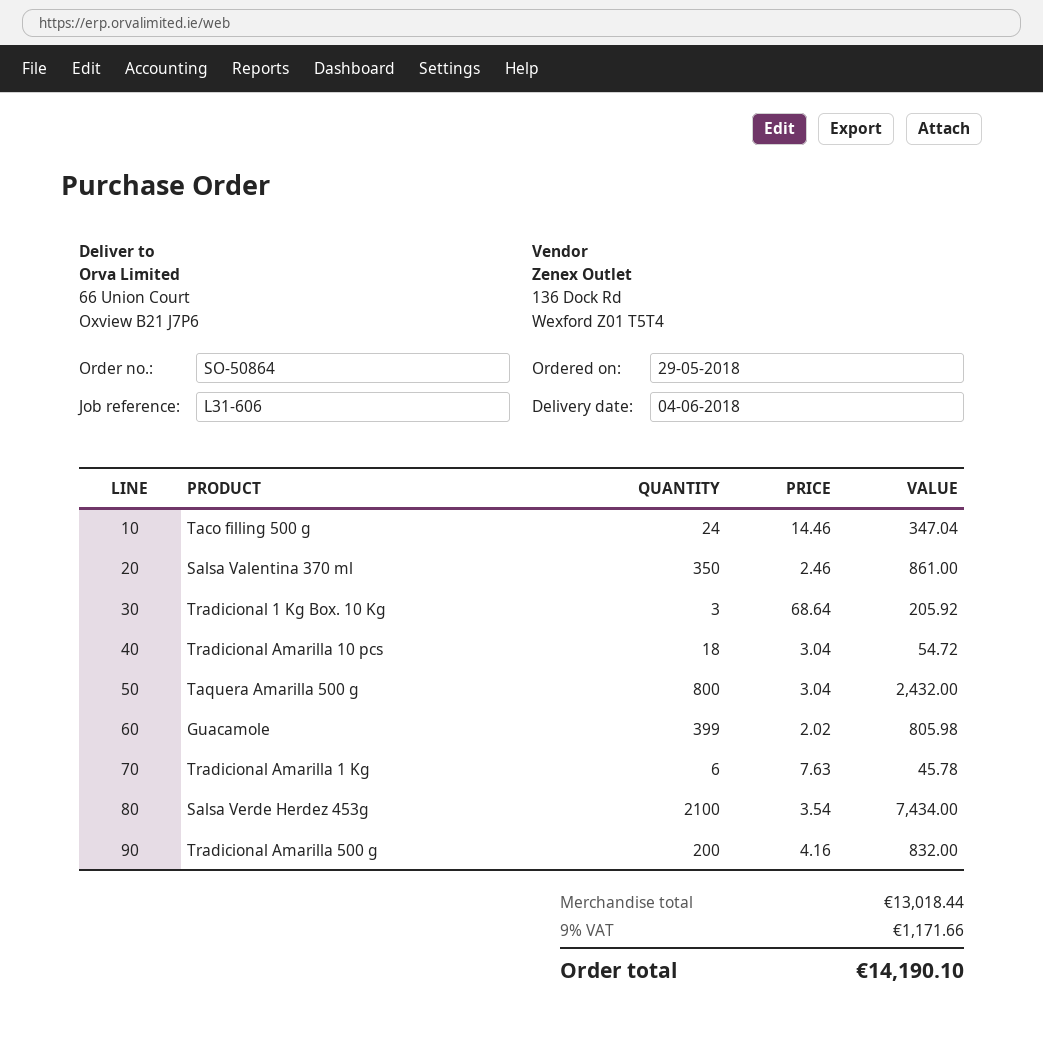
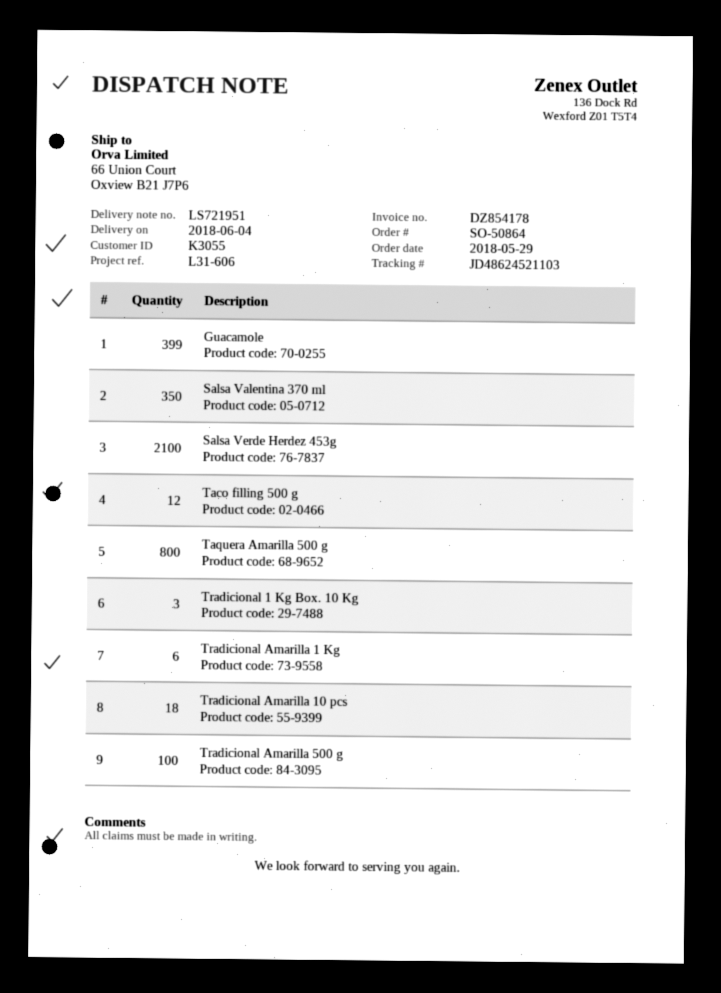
Taco filling 500 g: 24 -> 12
Tradicional Amarilla 500 g: 200 -> 100

